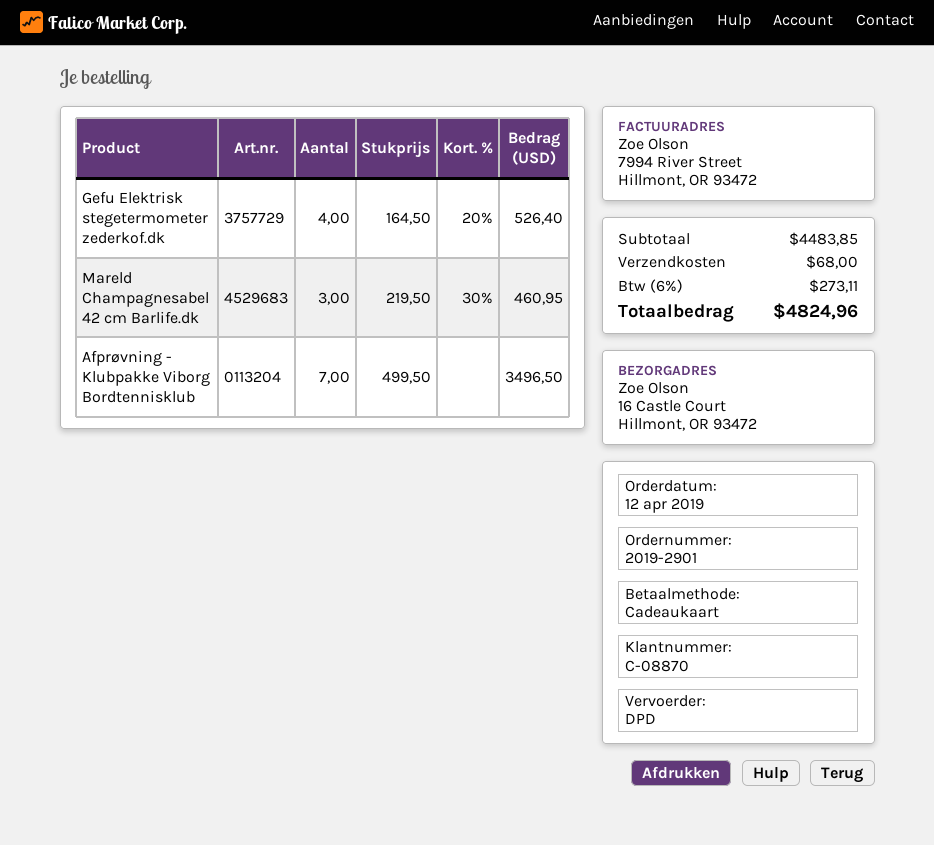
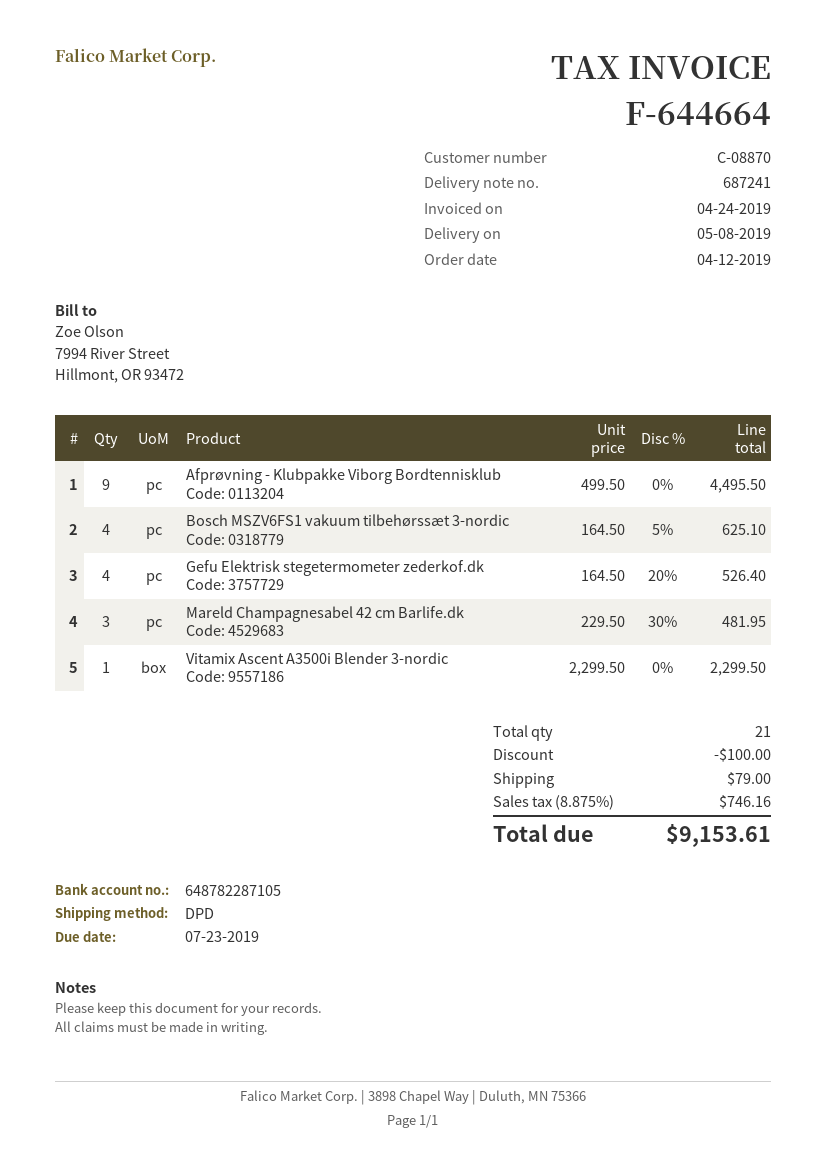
Mareld Champagnesabel 42 cm Barlife.dk: 3 x 219.50 - 30% = 460.95 -> 3 x 229.50 - 30% = 481.95
Afprøvning - Klubpakke Viborg Bordtennisklub: 7 x 499.50 = 3496.50 -> 9 x 499.50 = 4495.50
Bosch MSZV6FS1 vakuum tilbehørssæt 3-nordic: none -> 4 x 164.50 - 5% = 625.10
Vitamix Ascent A3500i Blender 3-nordic: none -> 1 x 2299.50 = 2299.50
discount: none -> 100.00
shipping: 68.00 -> 79.00
tax: 6% = 273.11 -> 8.875% = 746.16
total: 4824.96 -> 9153.61

